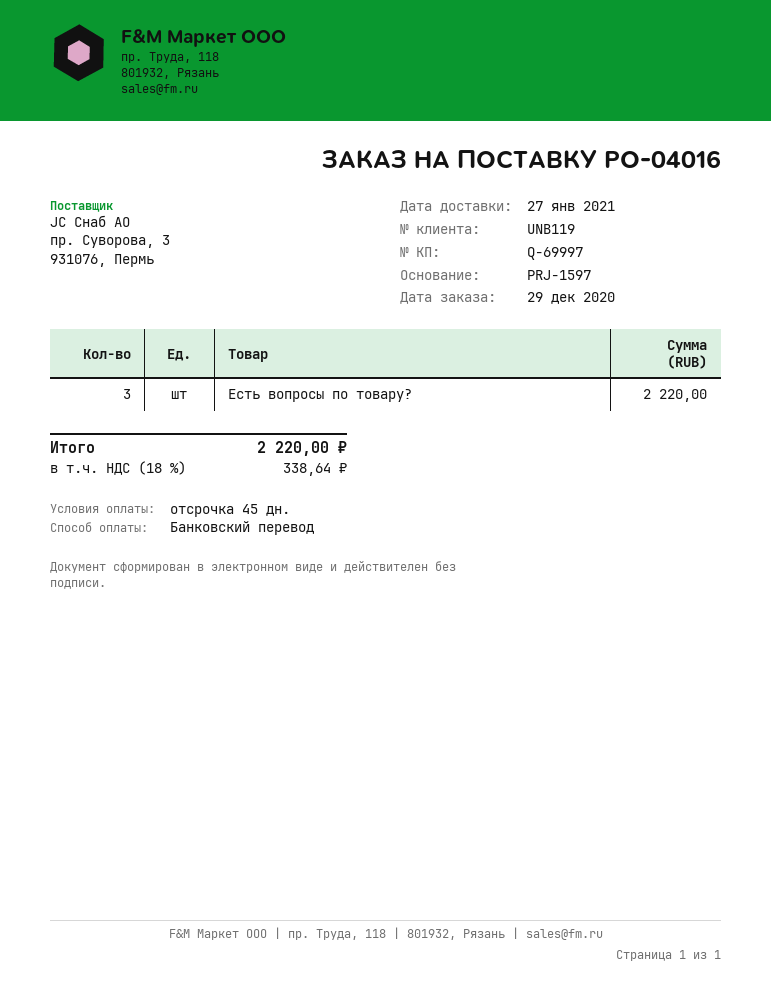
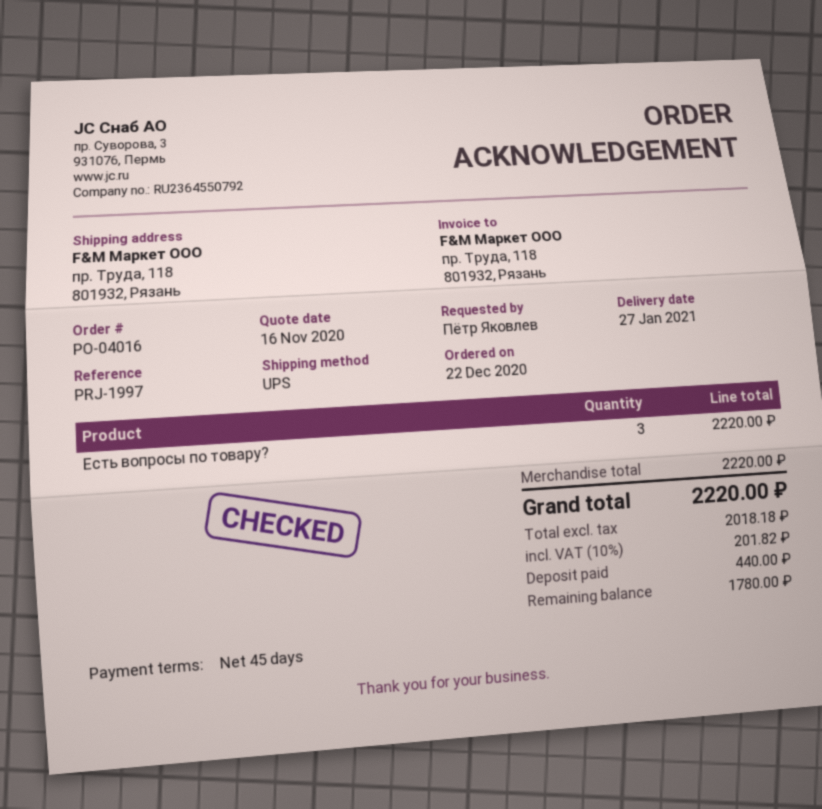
order date: 2020-12-29 -> 2020-12-22
reference: PRJ-1597 -> PRJ-1997
tax: 18% = 338.64 -> 10% = 201.82

